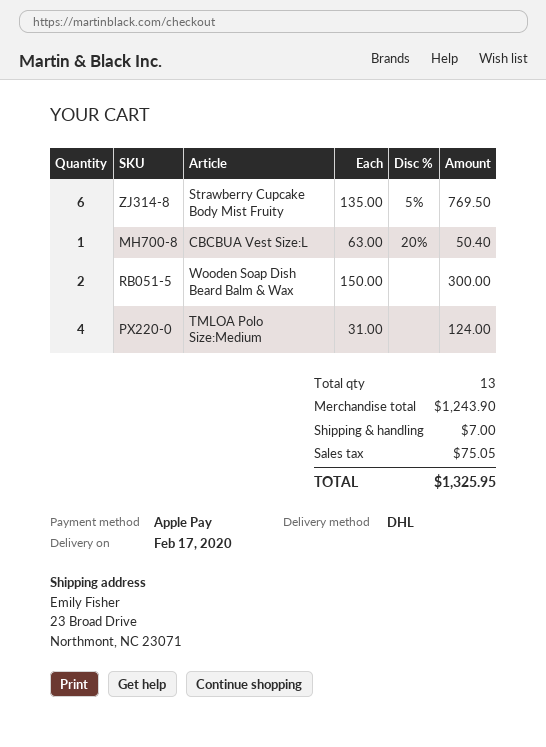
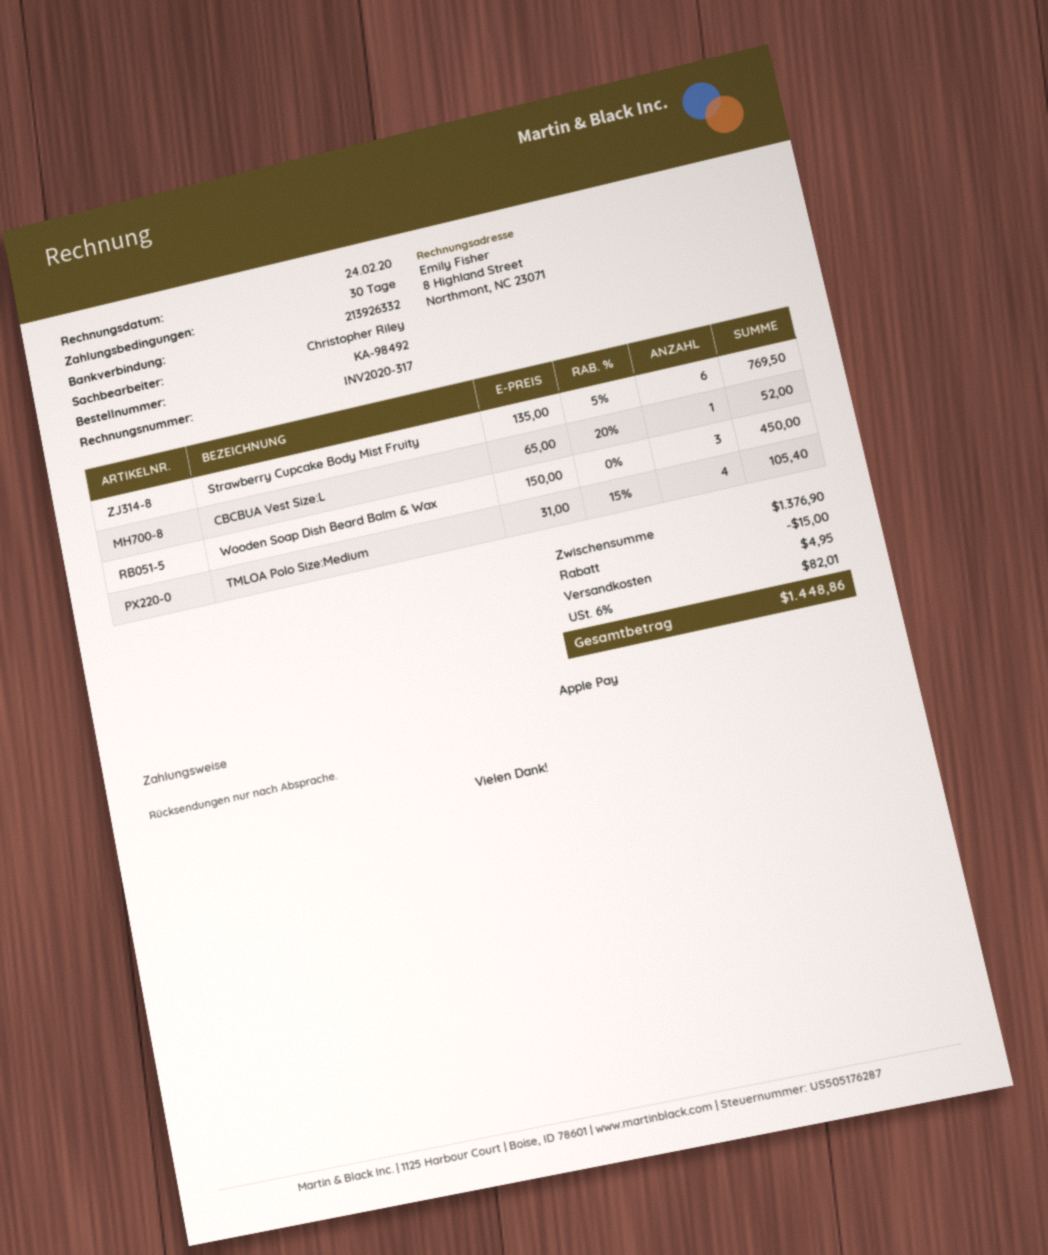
CBCBUA Vest Size:L: 1 x 63.00 - 20% = 50.40 -> 1 x 65.00 - 20% = 52.00
Wooden Soap Dish Beard Balm & Wax: 2 x 150.00 = 300.00 -> 3 x 150.00 = 450.00
TMLOA Polo Size:Medium: 4 x 31.00 = 124.00 -> 4 x 31.00 - 15% = 105.40
subtotal: 1243.90 -> 1376.90
discount: none -> 15.00
shipping: 7.00 -> 4.95
tax: 75.05 -> 82.01
total: 1325.95 -> 1448.86

